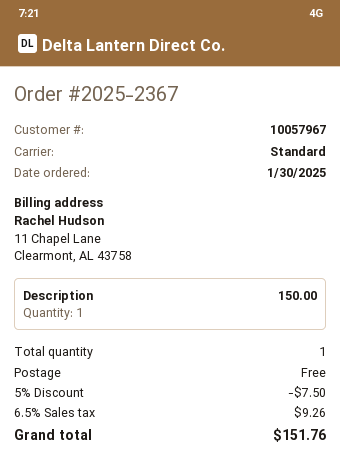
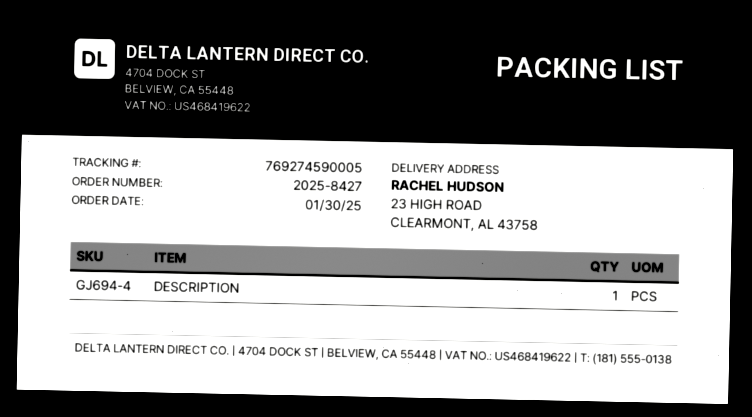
order number: 2025-2367 -> 2025-8427

